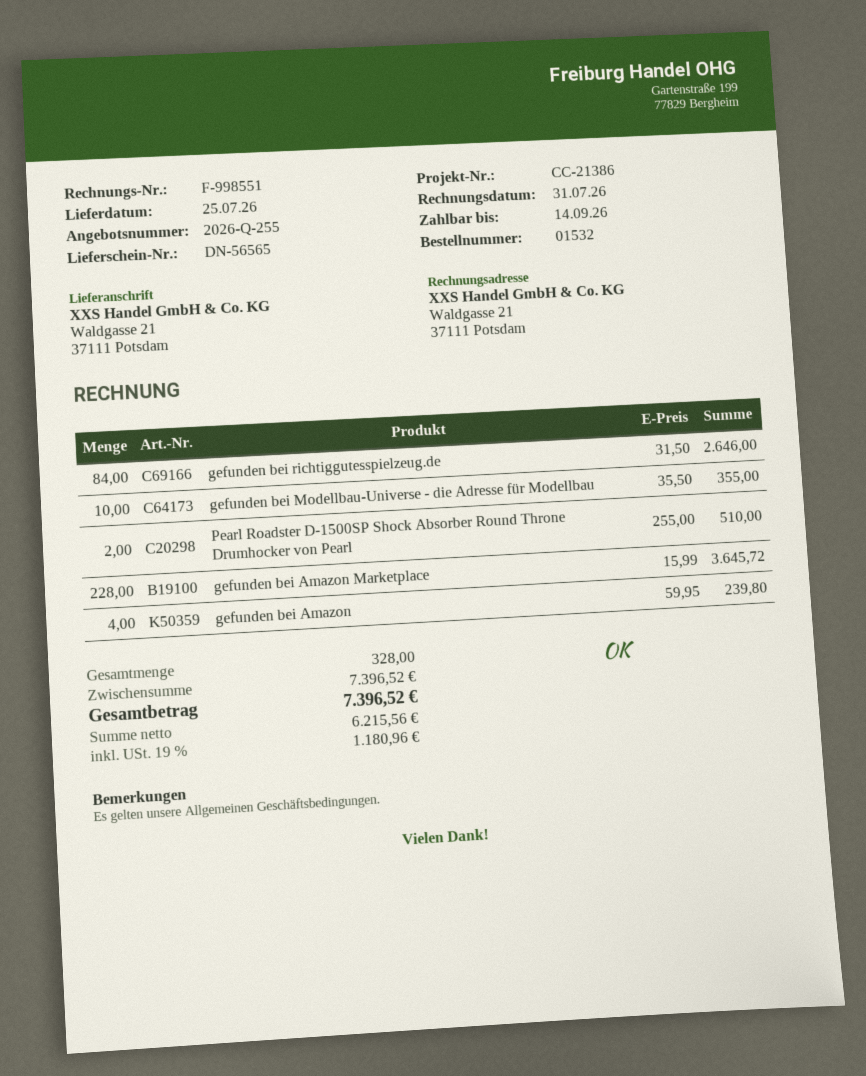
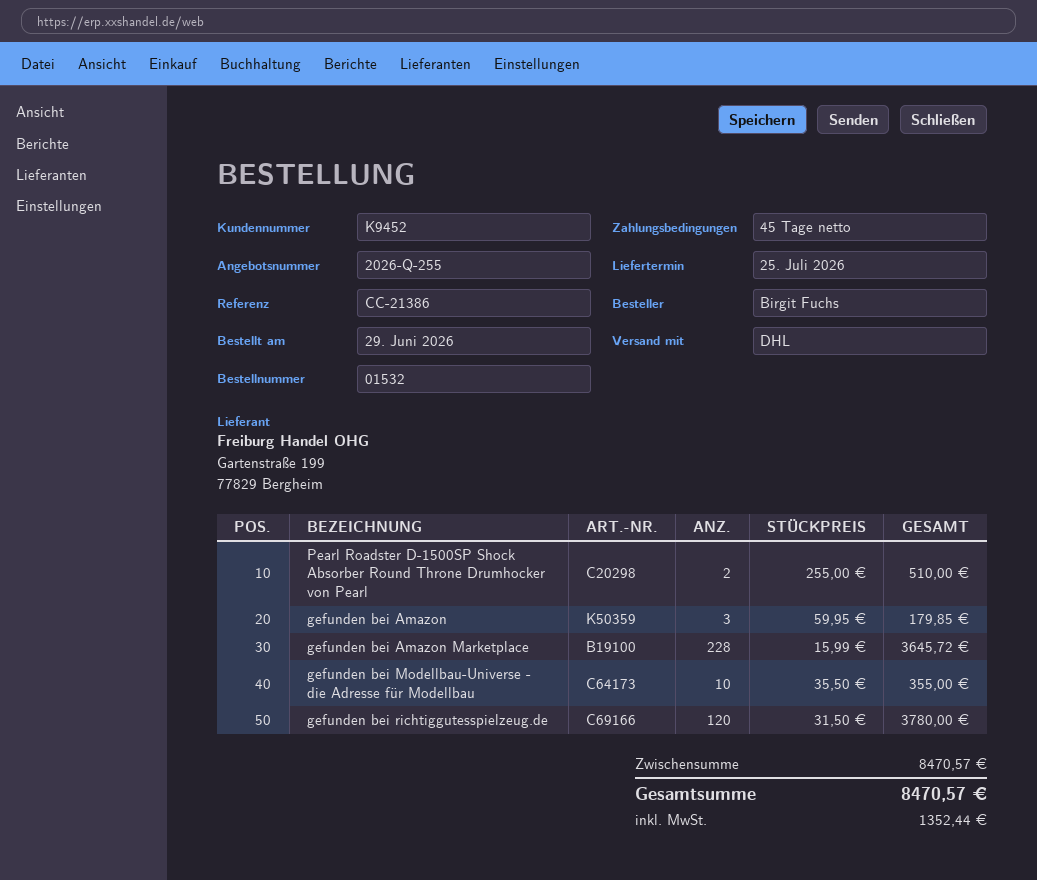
gefunden bei richtiggutesspielzeug.de: 84 x 31.50 = 2646.00 -> 120 x 31.50 = 3780.00
gefunden bei Amazon: 4 x 59.95 = 239.80 -> 3 x 59.95 = 179.85
subtotal: 7396.52 -> 8470.57
tax: 1180.96 -> 1352.44
total: 7396.52 -> 8470.57

